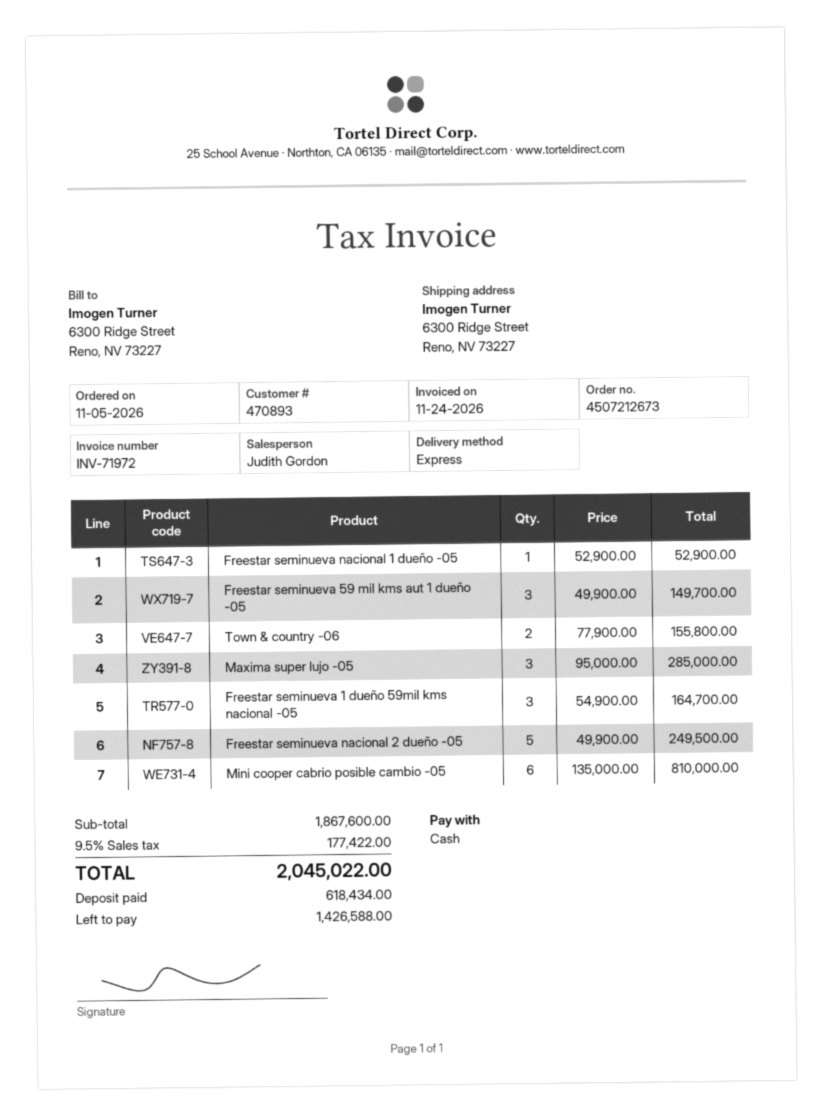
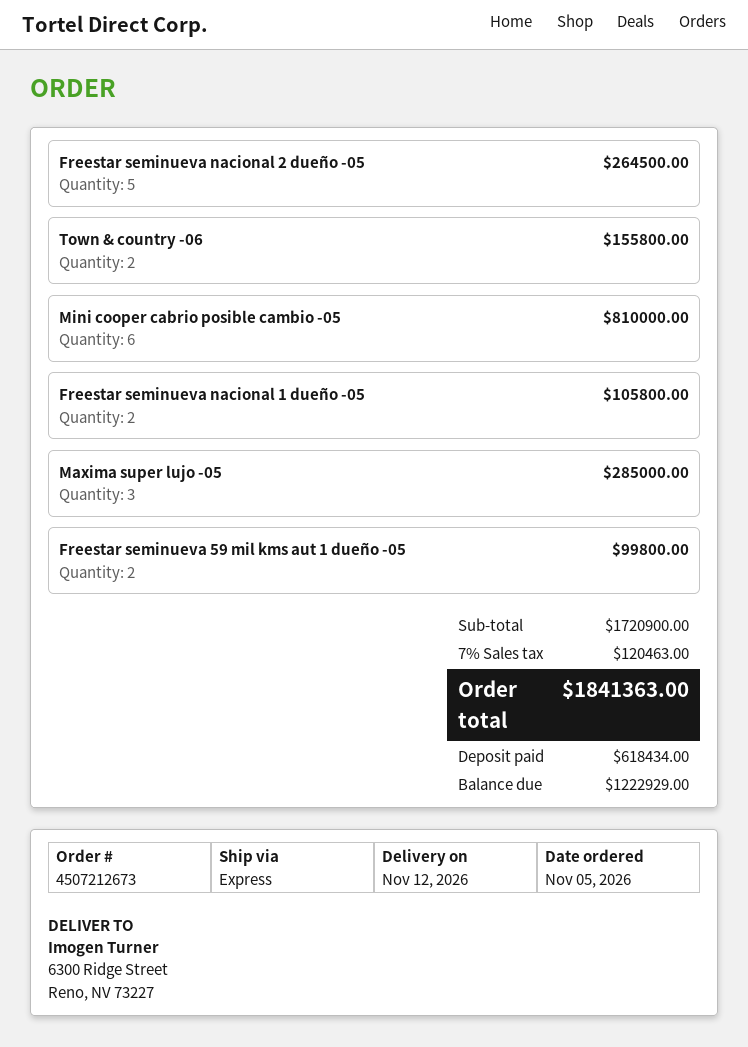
Freestar seminueva nacional 1 dueño -05: 1 for 52900.00 -> 2 for 105800.00
Freestar seminueva 59 mil kms aut 1 dueño -05: 3 for 149700.00 -> 2 for 99800.00
Freestar seminueva 1 dueño 59mil kms nacional -05: 3 for 164700.00 -> none
Freestar seminueva nacional 2 dueño -05: 5 for 249500.00 -> 5 for 264500.00
subtotal: 1867600.00 -> 1720900.00
tax: 9.5% = 177422.00 -> 7% = 120463.00
total: 2045022.00 -> 1841363.00
balance: 1426588.00 -> 1222929.00

